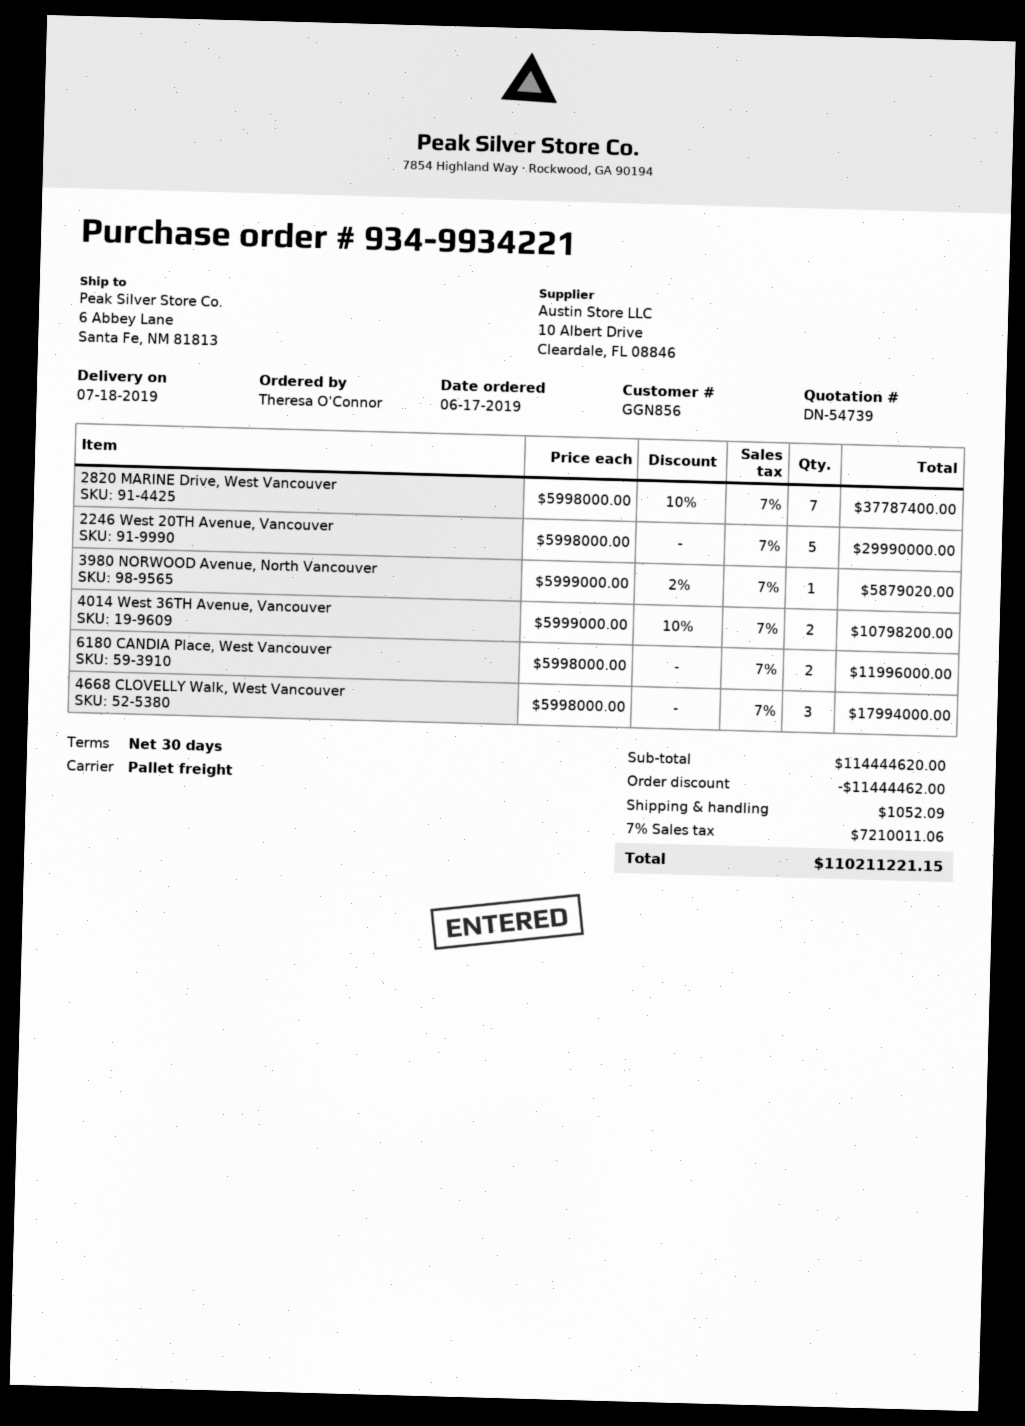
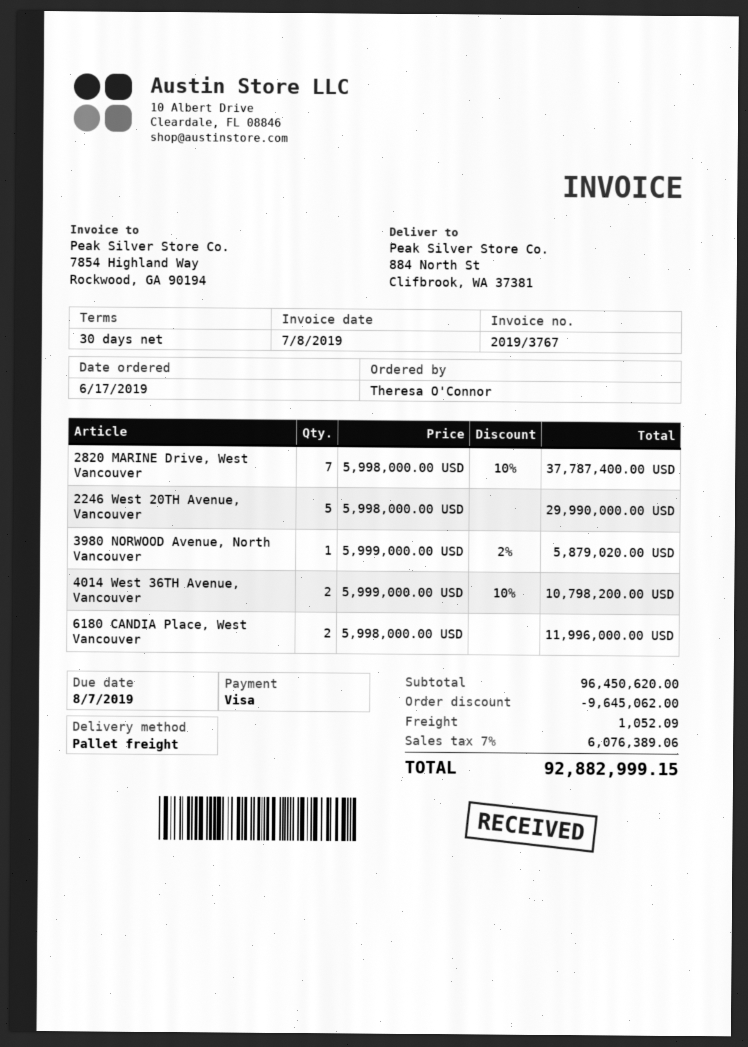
ship to: 6 Abbey Lane, Santa Fe, NM 81813 -> 884 North St, Clifbrook, WA 37381
4668 CLOVELLY Walk, West Vancouver: 3 x 5998000.00 = 17994000.00 -> none
subtotal: 114444620.00 -> 96450620.00
discount: 11444462.00 -> 9645062.00
tax: 7% = 7210011.06 -> 7% = 6076389.06
total: 110211221.15 -> 92882999.15

